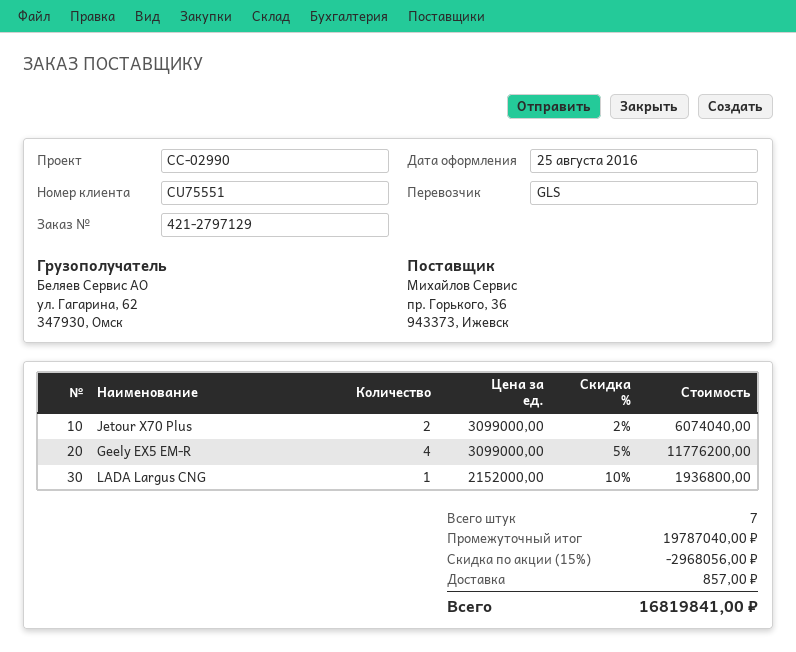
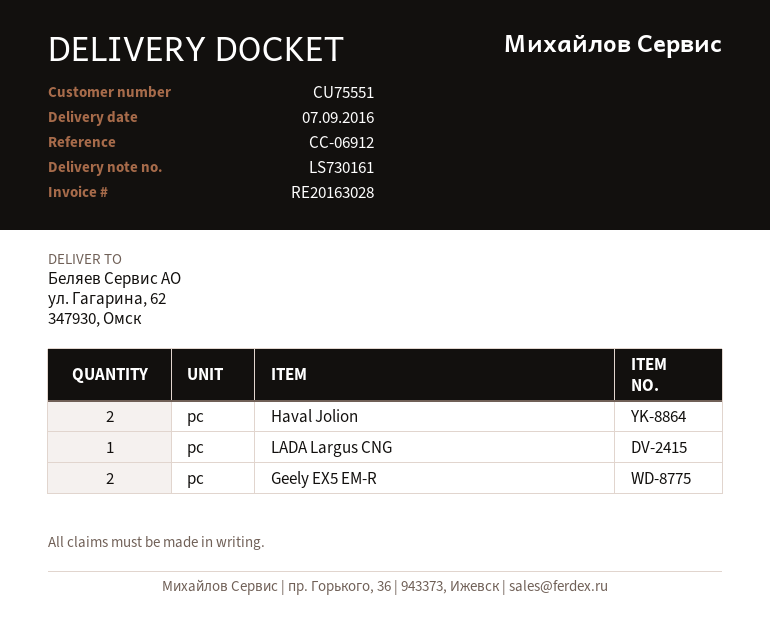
reference: CC-02990 -> CC-06912
Jetour X70 Plus: 2 -> none
Geely EX5 EM-R: 4 -> 2
Haval Jolion: none -> 2

